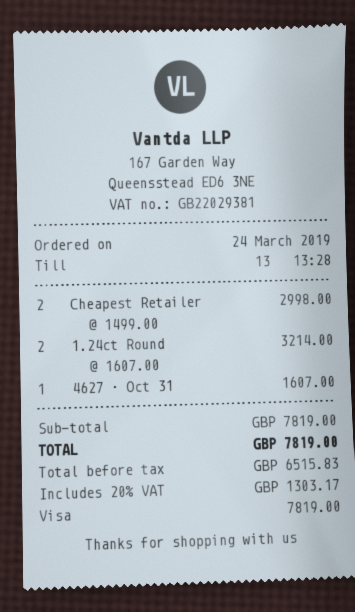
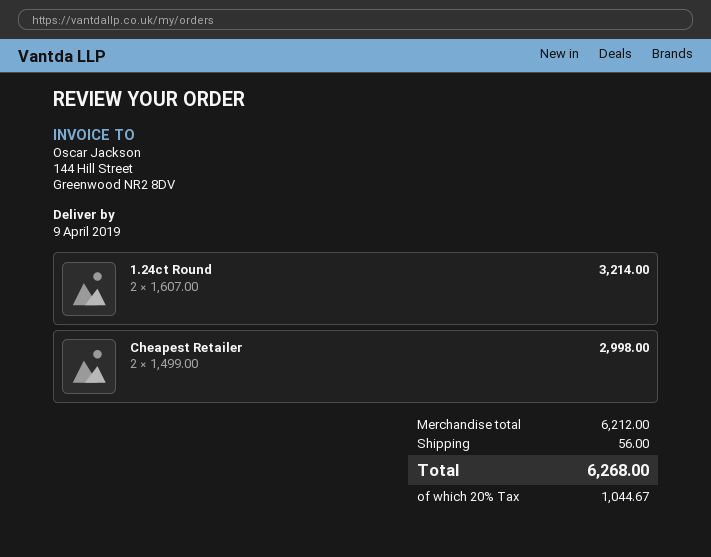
4627 · Oct 31: 1 x 1607.00 = 1607.00 -> none
subtotal: 7819.00 -> 6212.00
shipping: none -> 56.00
tax: 20% = 1303.17 -> 20% = 1044.67
total: 7819.00 -> 6268.00

